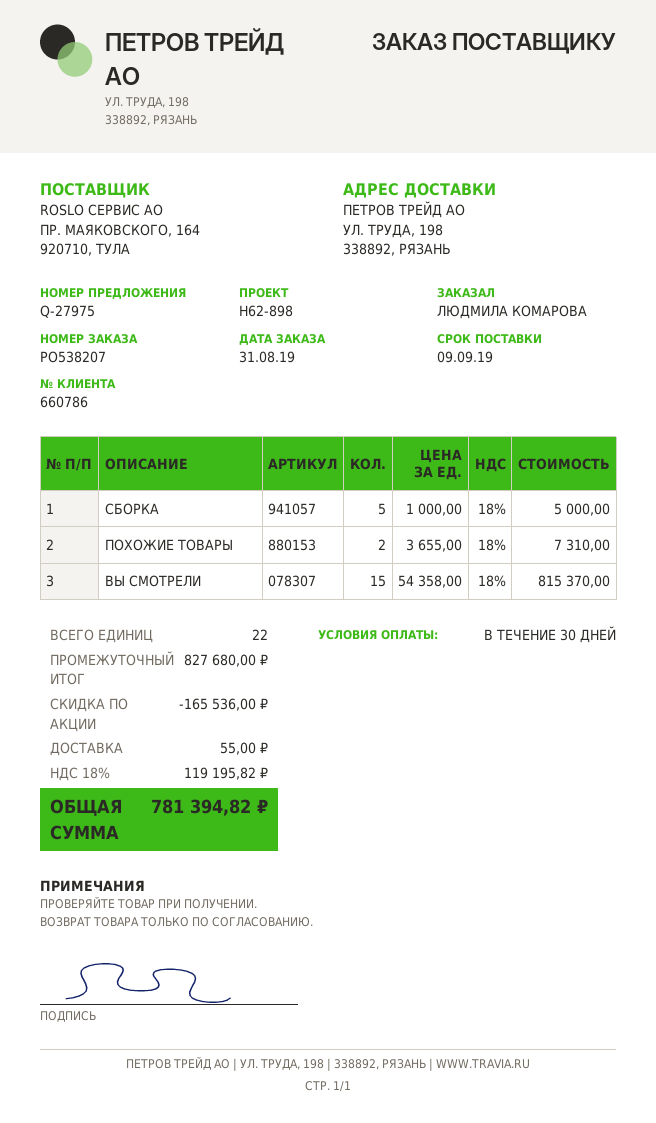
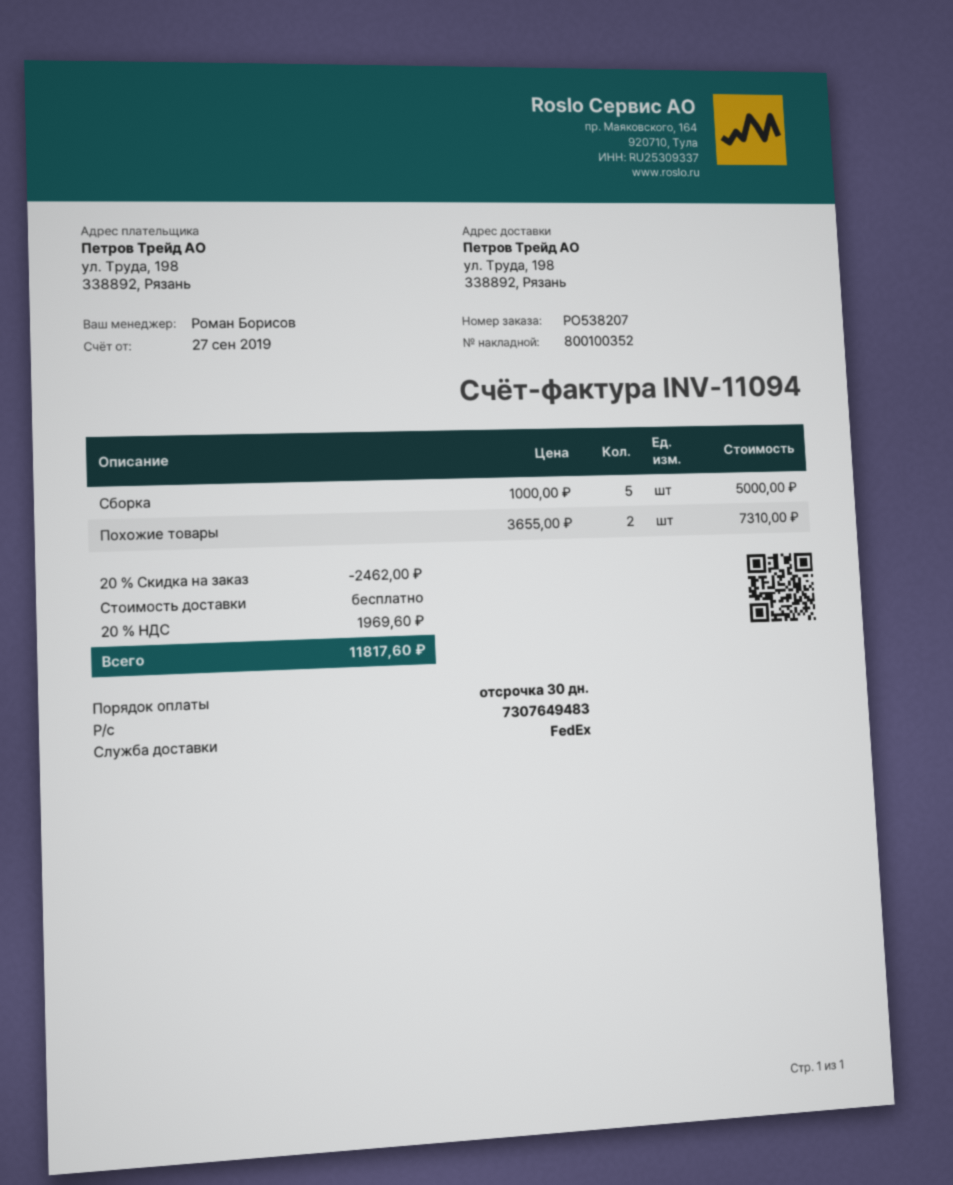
ВЫ СМОТРЕЛИ: 15 x 54358.00 = 815370.00 -> none
discount: 165536.00 -> 2462.00
shipping: 55.00 -> 0.00
tax: 18% = 119195.82 -> 20% = 1969.60
total: 781394.82 -> 11817.60

